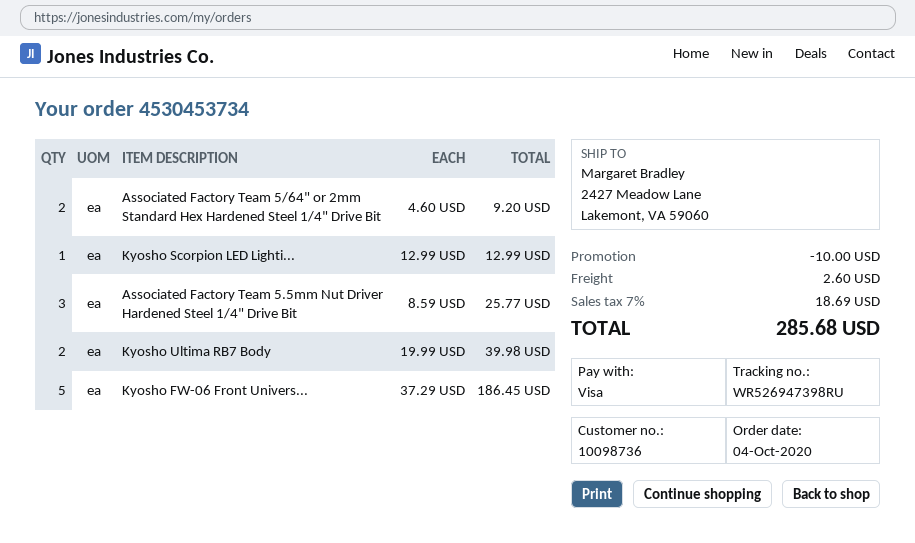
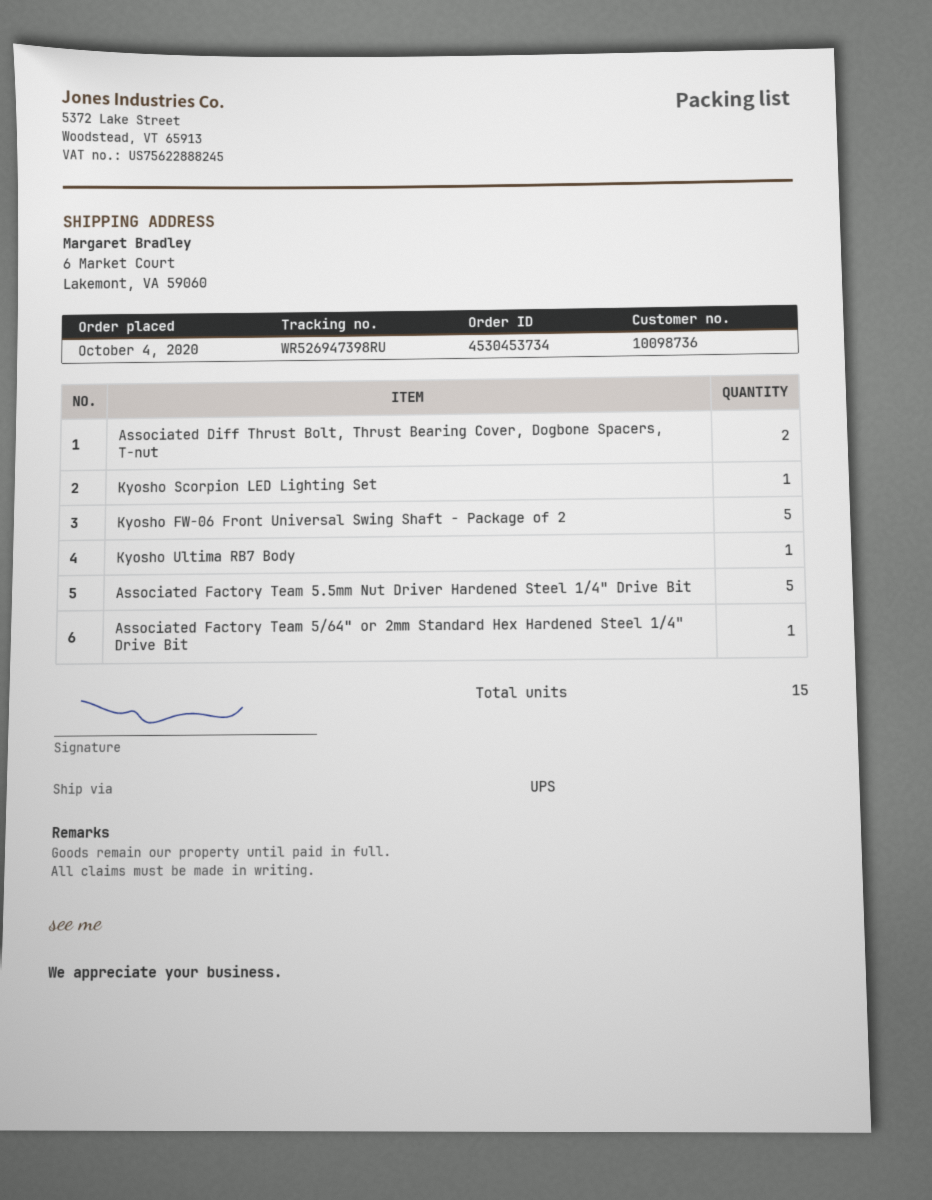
ship to: 2427 Meadow Lane, Lakemont, VA 59060 -> 6 Market Court, Lakemont, VA 59060
Associated Factory Team 5/64" or 2mm Standard Hex Hardened Steel 1/4" Drive Bit: 2 -> 1
Associated Factory Team 5.5mm Nut Driver Hardened Steel 1/4" Drive Bit: 3 -> 5
Kyosho Ultima RB7 Body: 2 -> 1
Associated Diff Thrust Bolt, Thrust Bearing Cover, Dogbone Spacers, T-nut: none -> 2

